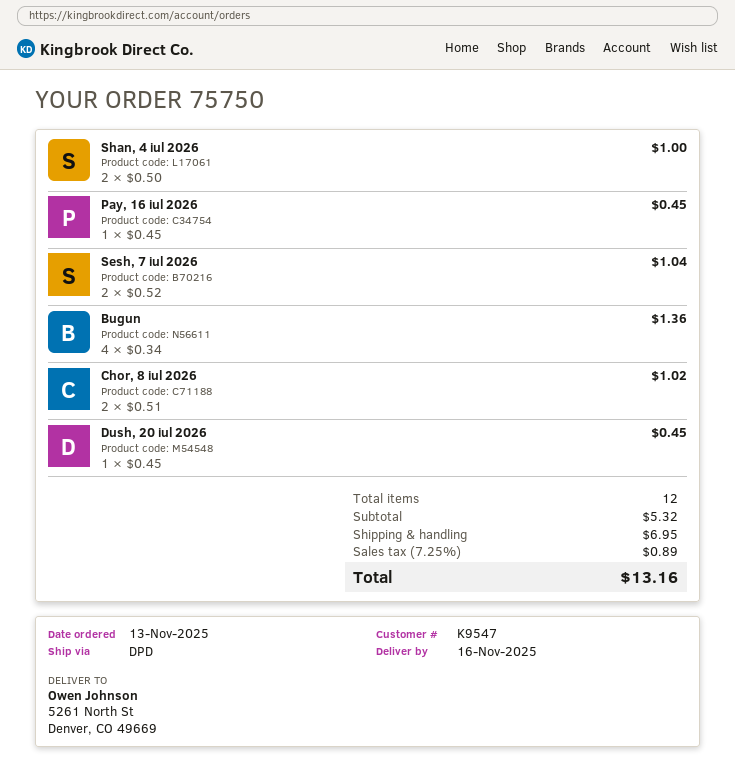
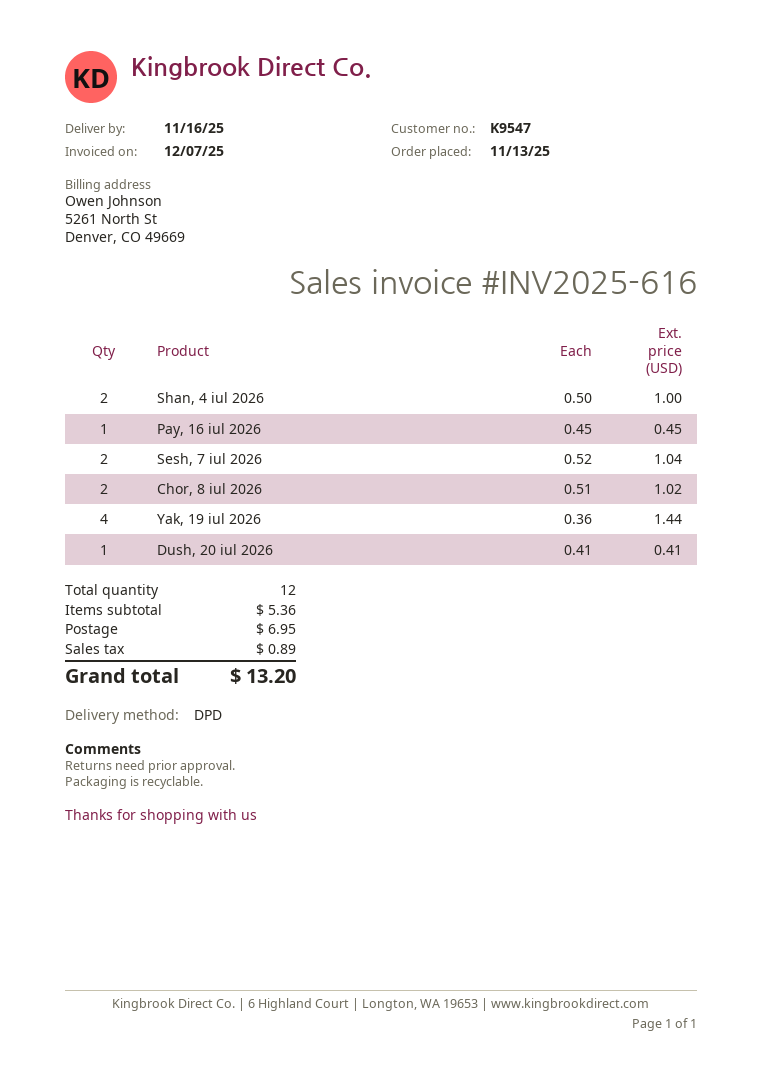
Bugun: 4 x 0.34 = 1.36 -> none
Dush, 20 iul 2026: 1 x 0.45 = 0.45 -> 1 x 0.41 = 0.41
Yak, 19 iul 2026: none -> 4 x 0.36 = 1.44
subtotal: 5.32 -> 5.36
total: 13.16 -> 13.20

